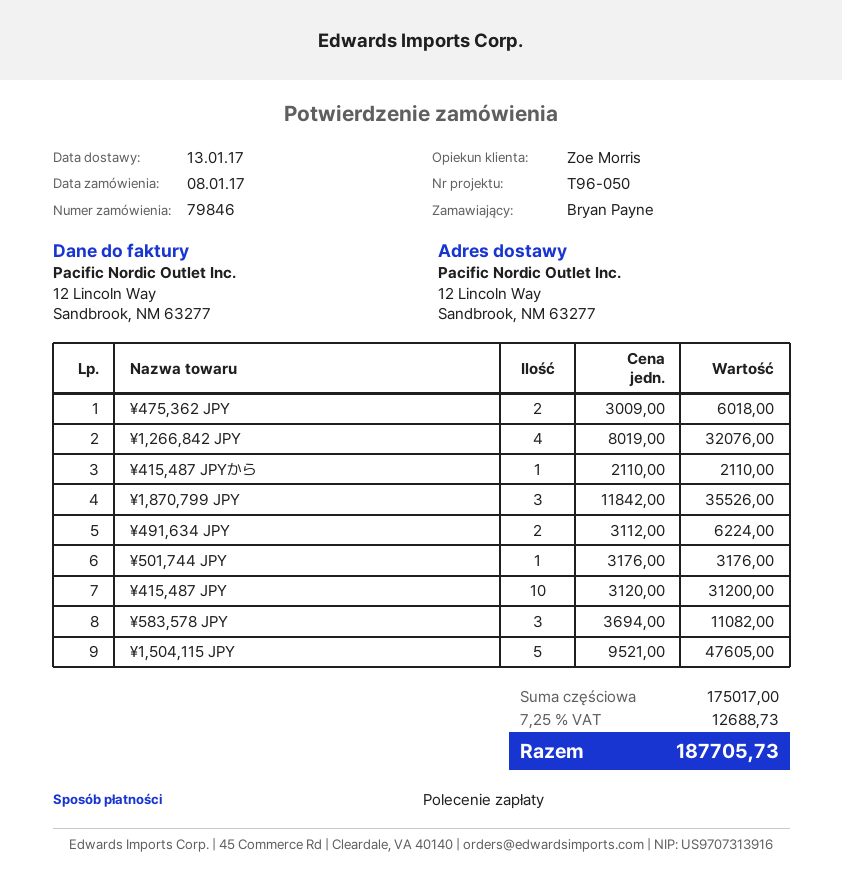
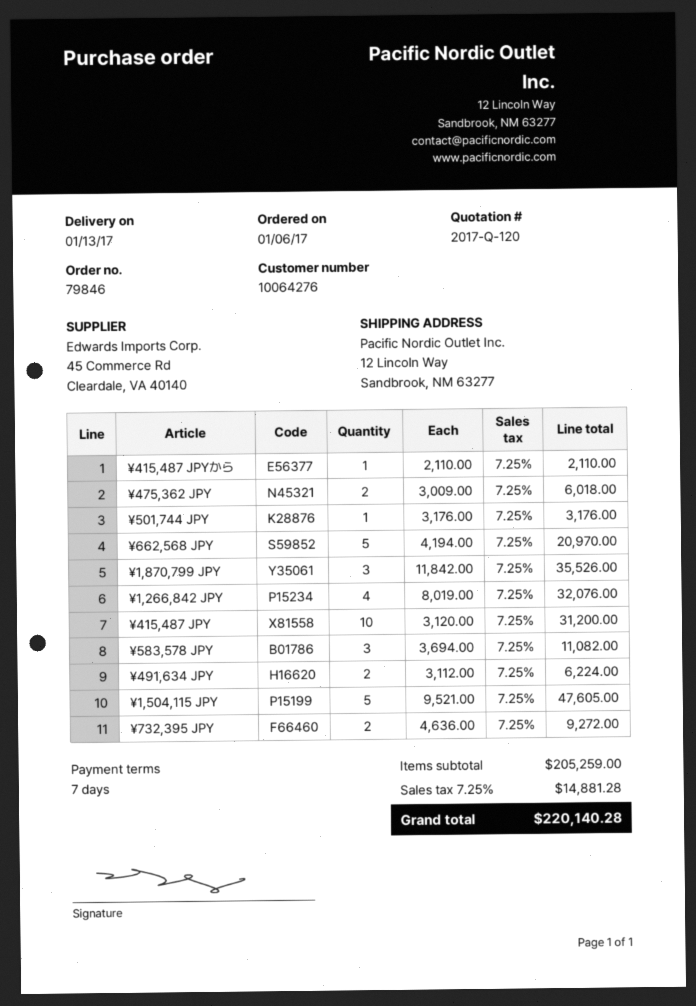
order date: 2017-01-08 -> 2017-01-06
¥662,568 JPY: none -> 5 x 4194.00 = 20970.00
¥732,395 JPY: none -> 2 x 4636.00 = 9272.00
subtotal: 175017.00 -> 205259.00
tax: 7.25% = 12688.73 -> 7.25% = 14881.28
total: 187705.73 -> 220140.28

